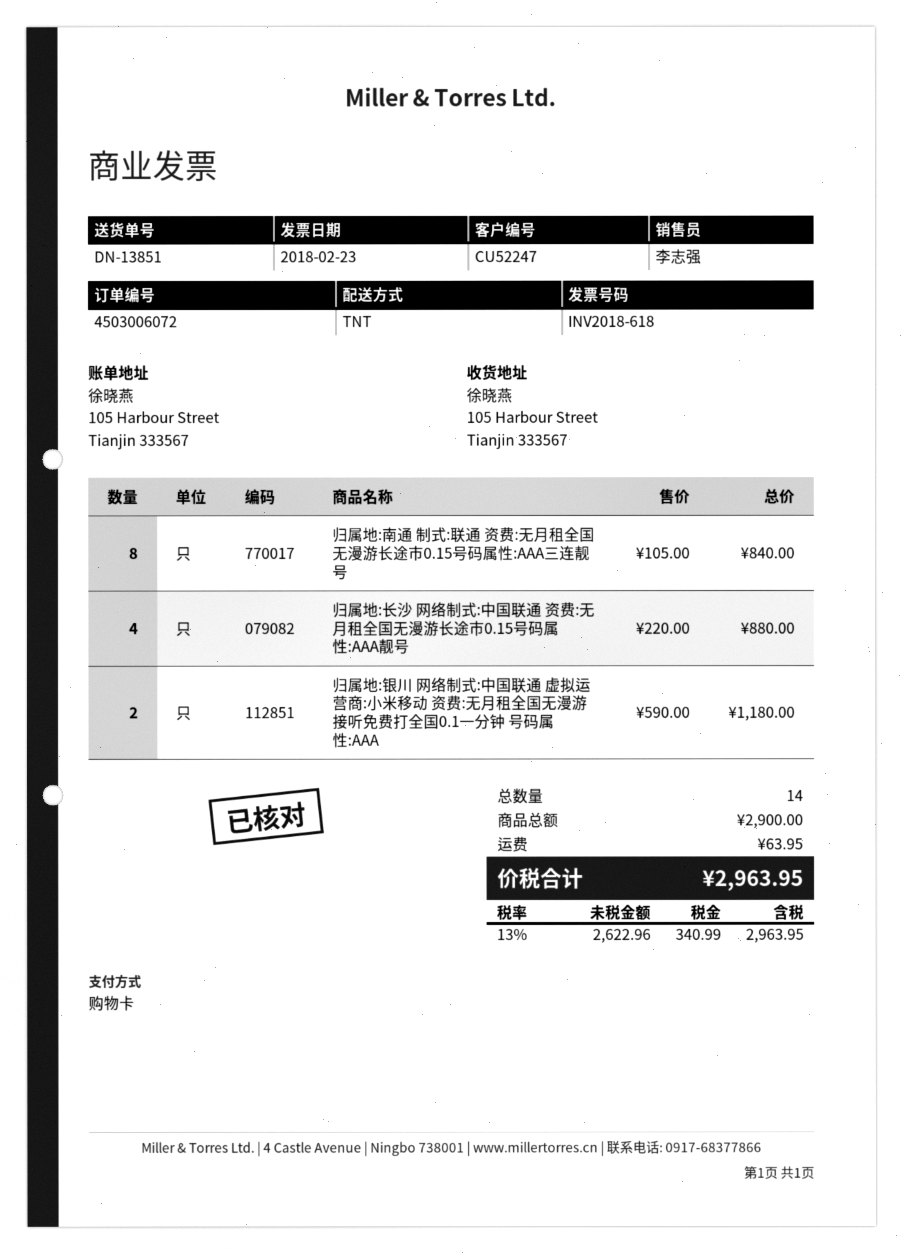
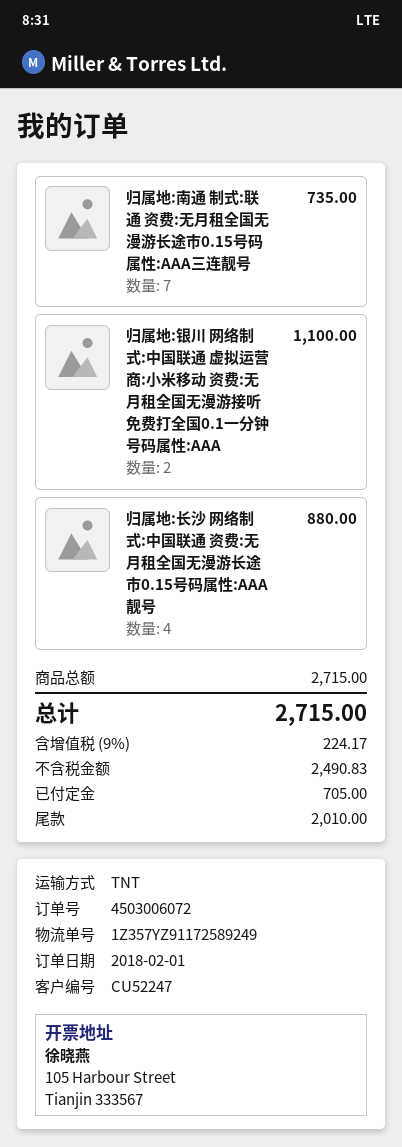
归属地:南通 制式:联通 资费:无月租全国无漫游长途市0.15号码属性:AAA三连靓号: 8 for 840.00 -> 7 for 735.00
归属地:银川 网络制式:中国联通 虚拟运营商:小米移动 资费:无月租全国无漫游接听免费打全国0.1一分钟 号码属性:AAA: 2 for 1180.00 -> 2 for 1100.00
subtotal: 2900.00 -> 2715.00
shipping: 63.95 -> none
net: 2622.96 -> 2490.83
tax: 13% = 340.99 -> 9% = 224.17
total: 2963.95 -> 2715.00

